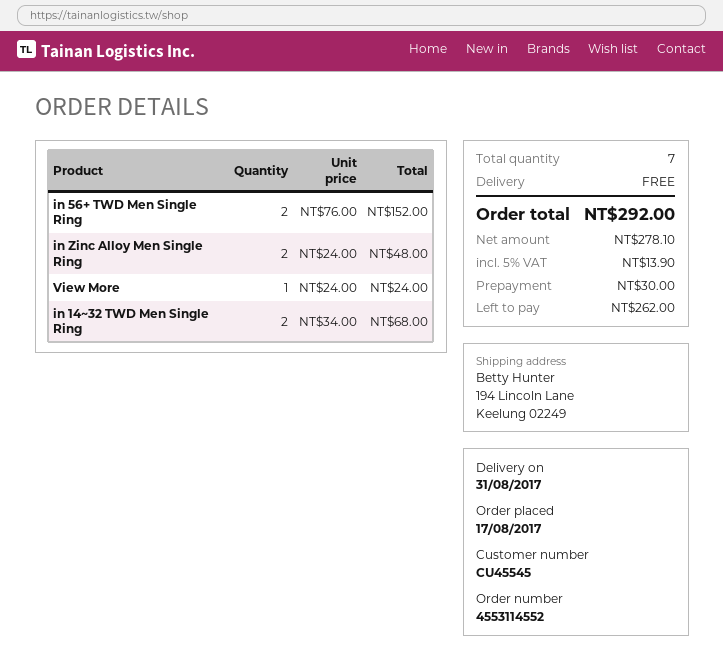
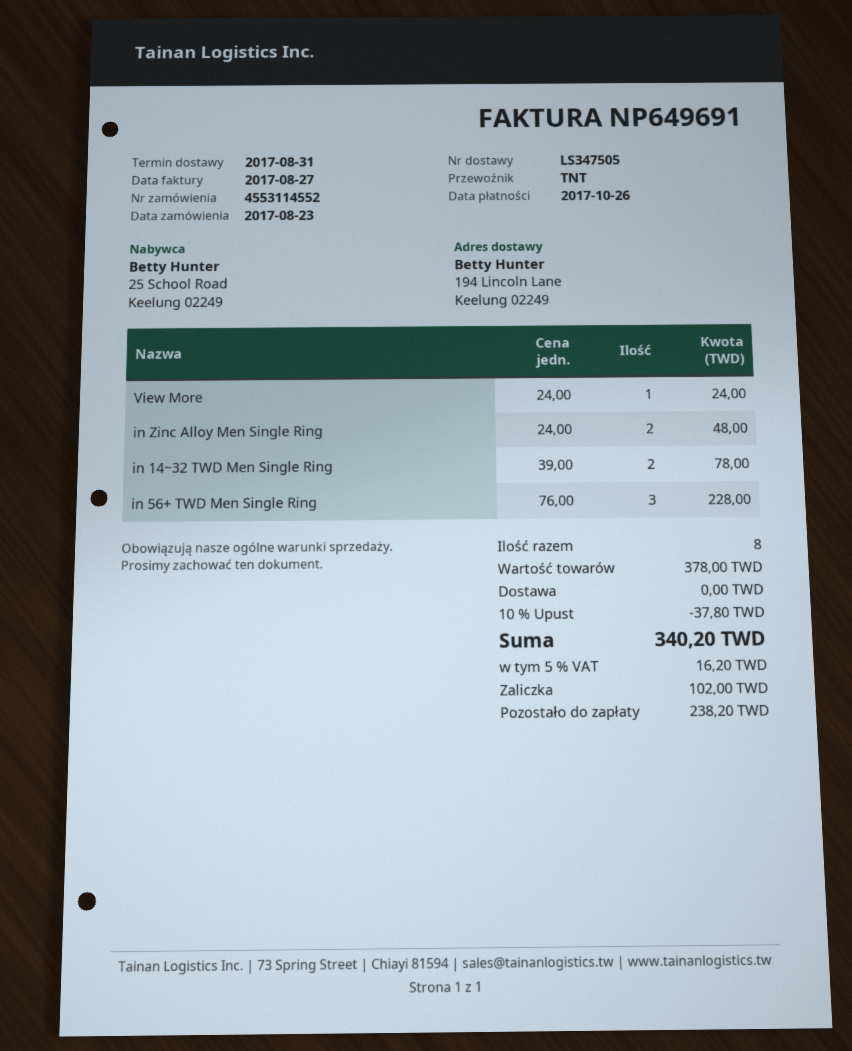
order date: 2017-08-17 -> 2017-08-23
in 56+ TWD Men Single Ring: 2 x 76.00 = 152.00 -> 3 x 76.00 = 228.00
in 14~32 TWD Men Single Ring: 2 x 34.00 = 68.00 -> 2 x 39.00 = 78.00
total quantity: 7 -> 8
discount: none -> 10% = 37.80
tax: 5% = 13.90 -> 5% = 16.20
total: 292.00 -> 340.20
deposit: 30.00 -> 102.00
balance: 262.00 -> 238.20

